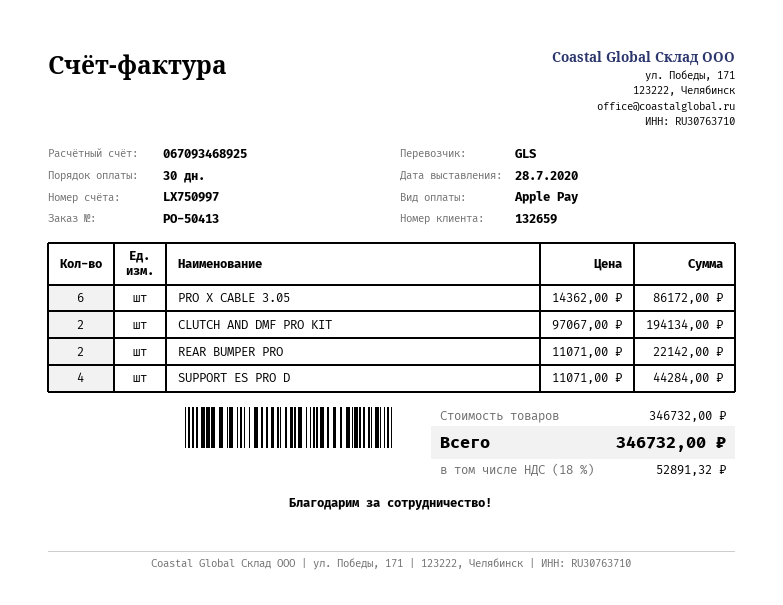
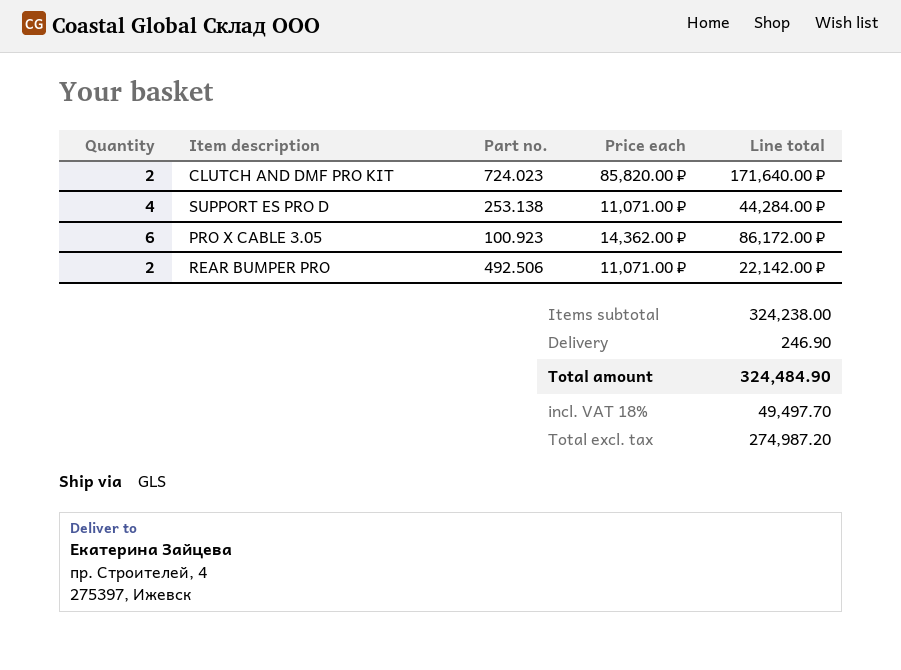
CLUTCH AND DMF PRO KIT: 2 x 97067.00 = 194134.00 -> 2 x 85820.00 = 171640.00
subtotal: 346732.00 -> 324238.00
shipping: none -> 246.90
tax: 18% = 52891.32 -> 18% = 49497.70
total: 346732.00 -> 324484.90

